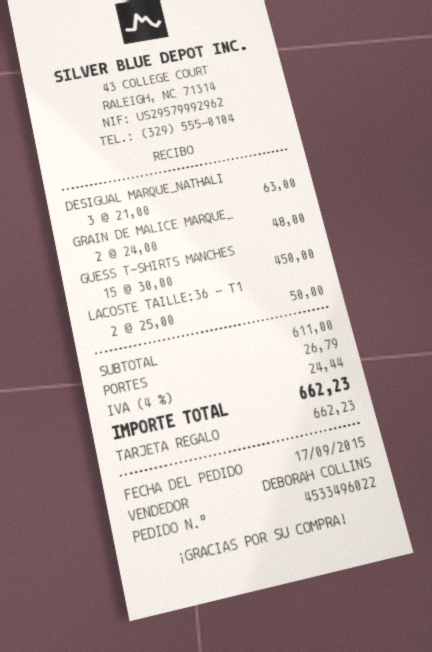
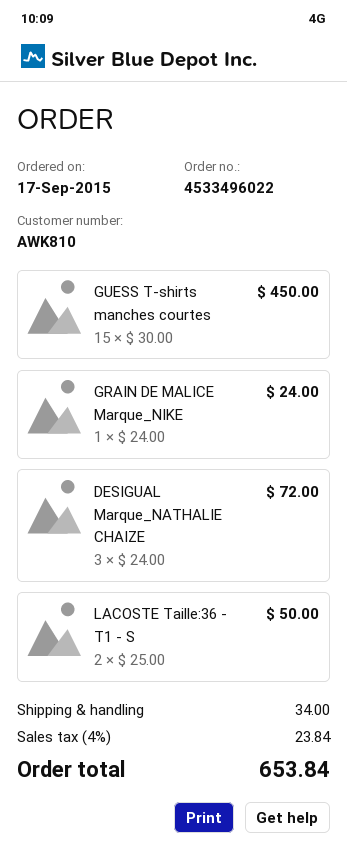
DESIGUAL MARQUE_NATHALI: 3 x 21.00 = 63.00 -> 3 x 24.00 = 72.00
GRAIN DE MALICE MARQUE_: 2 x 24.00 = 48.00 -> 1 x 24.00 = 24.00
shipping: 26.79 -> 34.00
tax: 4% = 24.44 -> 4% = 23.84
total: 662.23 -> 653.84

